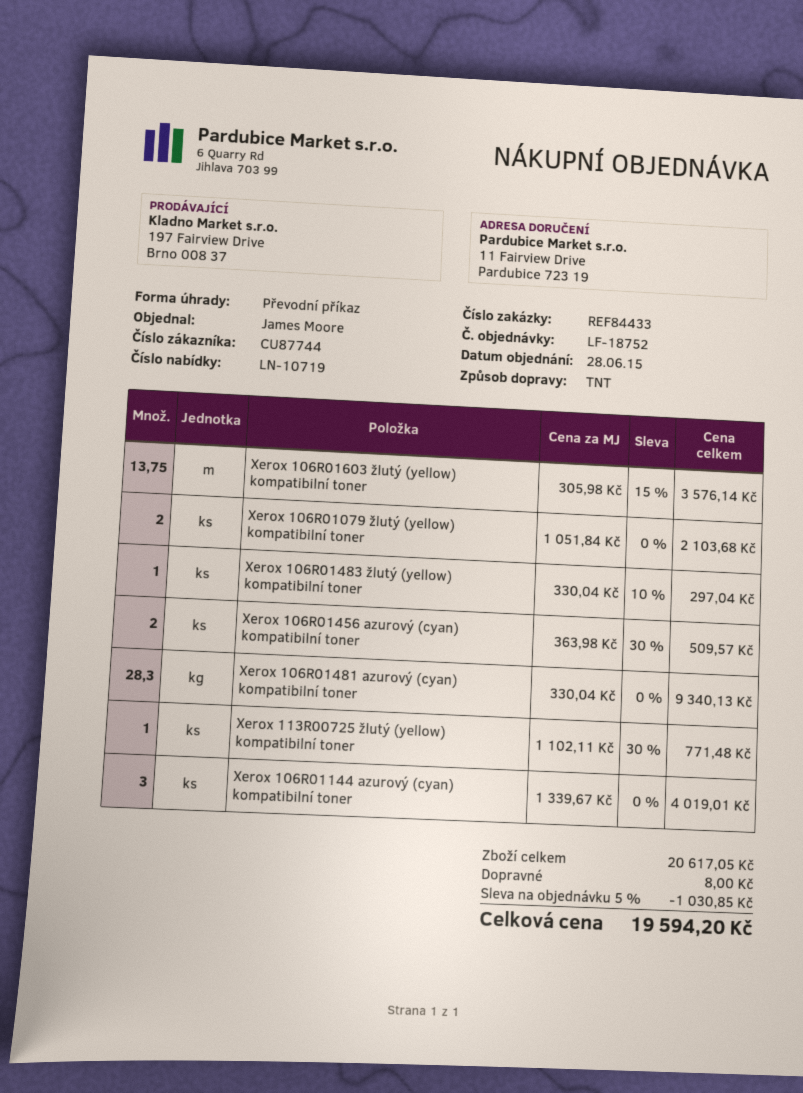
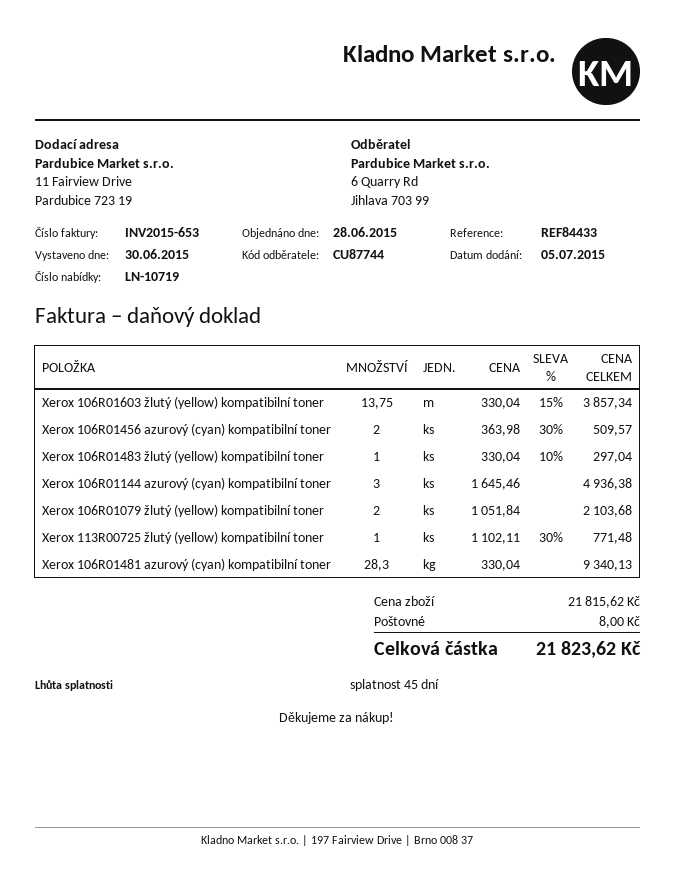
Xerox 106R01603 žlutý (yellow) kompatibilní toner: 13.75 x 305.98 - 15% = 3576.14 -> 13.75 x 330.04 - 15% = 3857.34
Xerox 106R01144 azurový (cyan) kompatibilní toner: 3 x 1339.67 = 4019.01 -> 3 x 1645.46 = 4936.38
subtotal: 20617.05 -> 21815.62
discount: 5% = 1030.85 -> none
total: 19594.20 -> 21823.62

